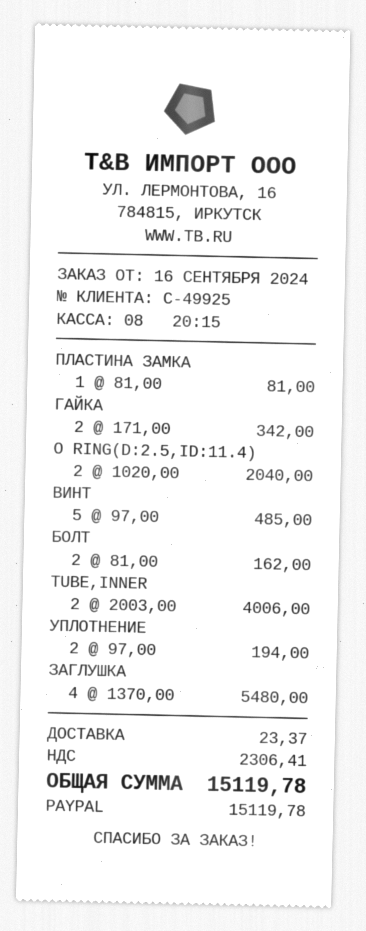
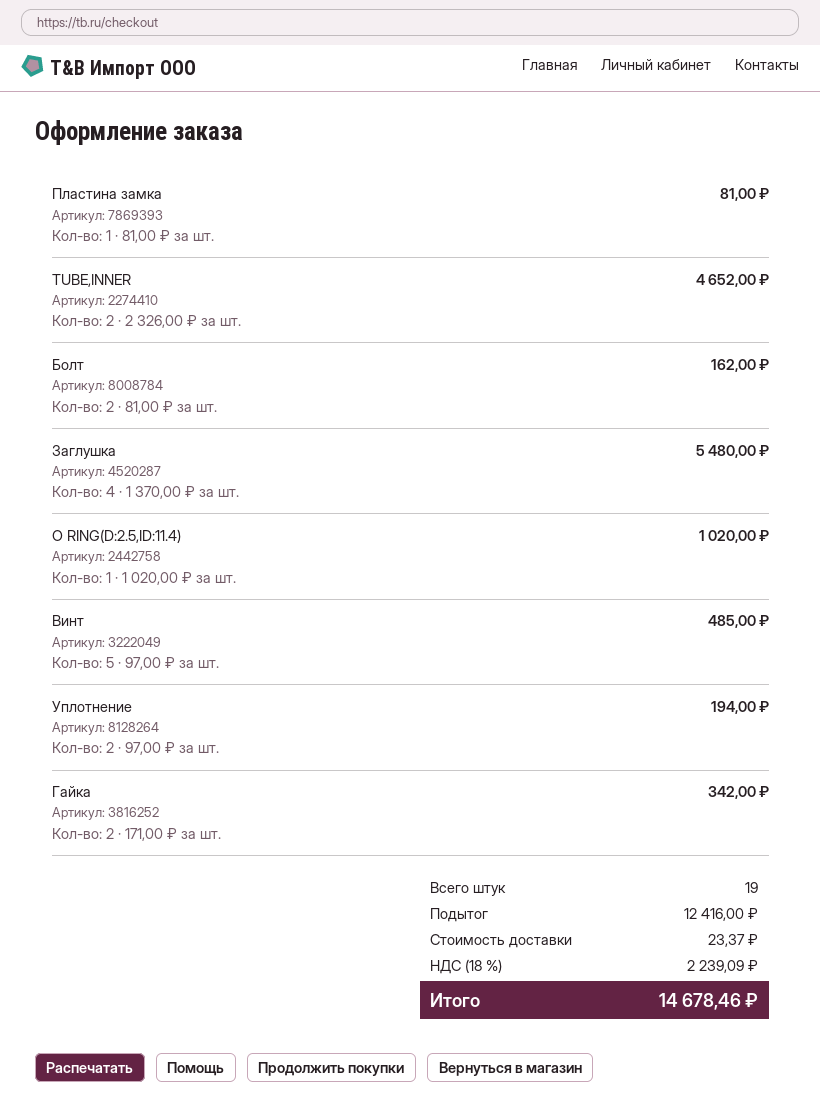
O RING(D:2.5,ID:11.4): 2 x 1020.00 = 2040.00 -> 1 x 1020.00 = 1020.00
TUBE,INNER: 2 x 2003.00 = 4006.00 -> 2 x 2326.00 = 4652.00
tax: 2306.41 -> 2239.09
total: 15119.78 -> 14678.46

